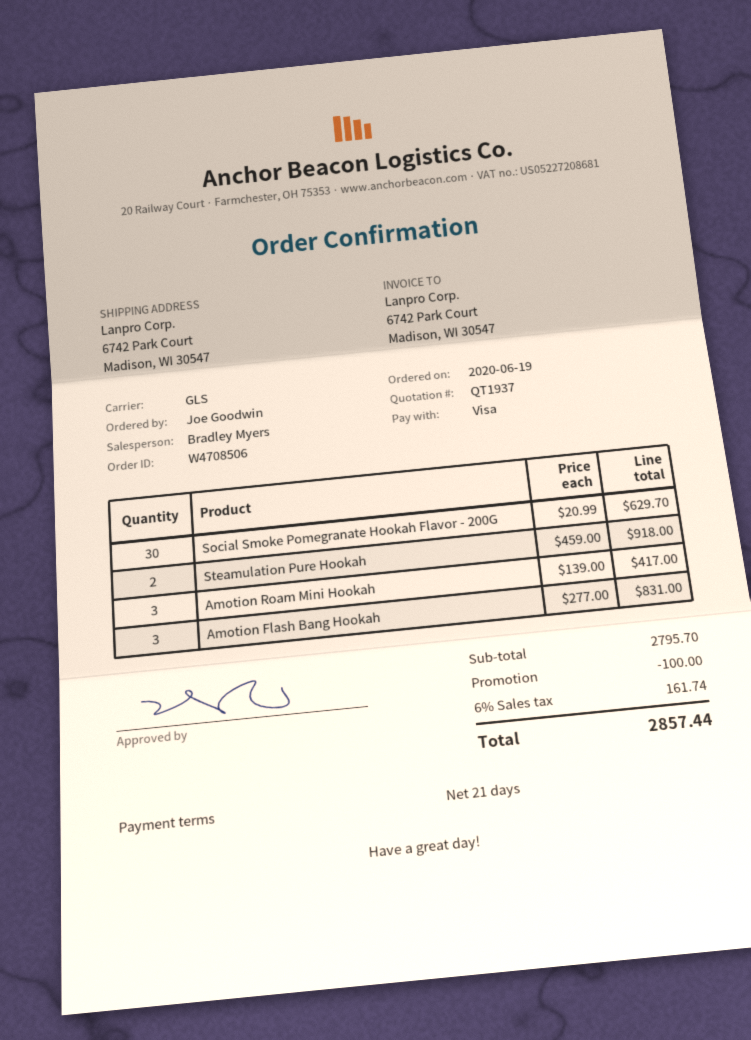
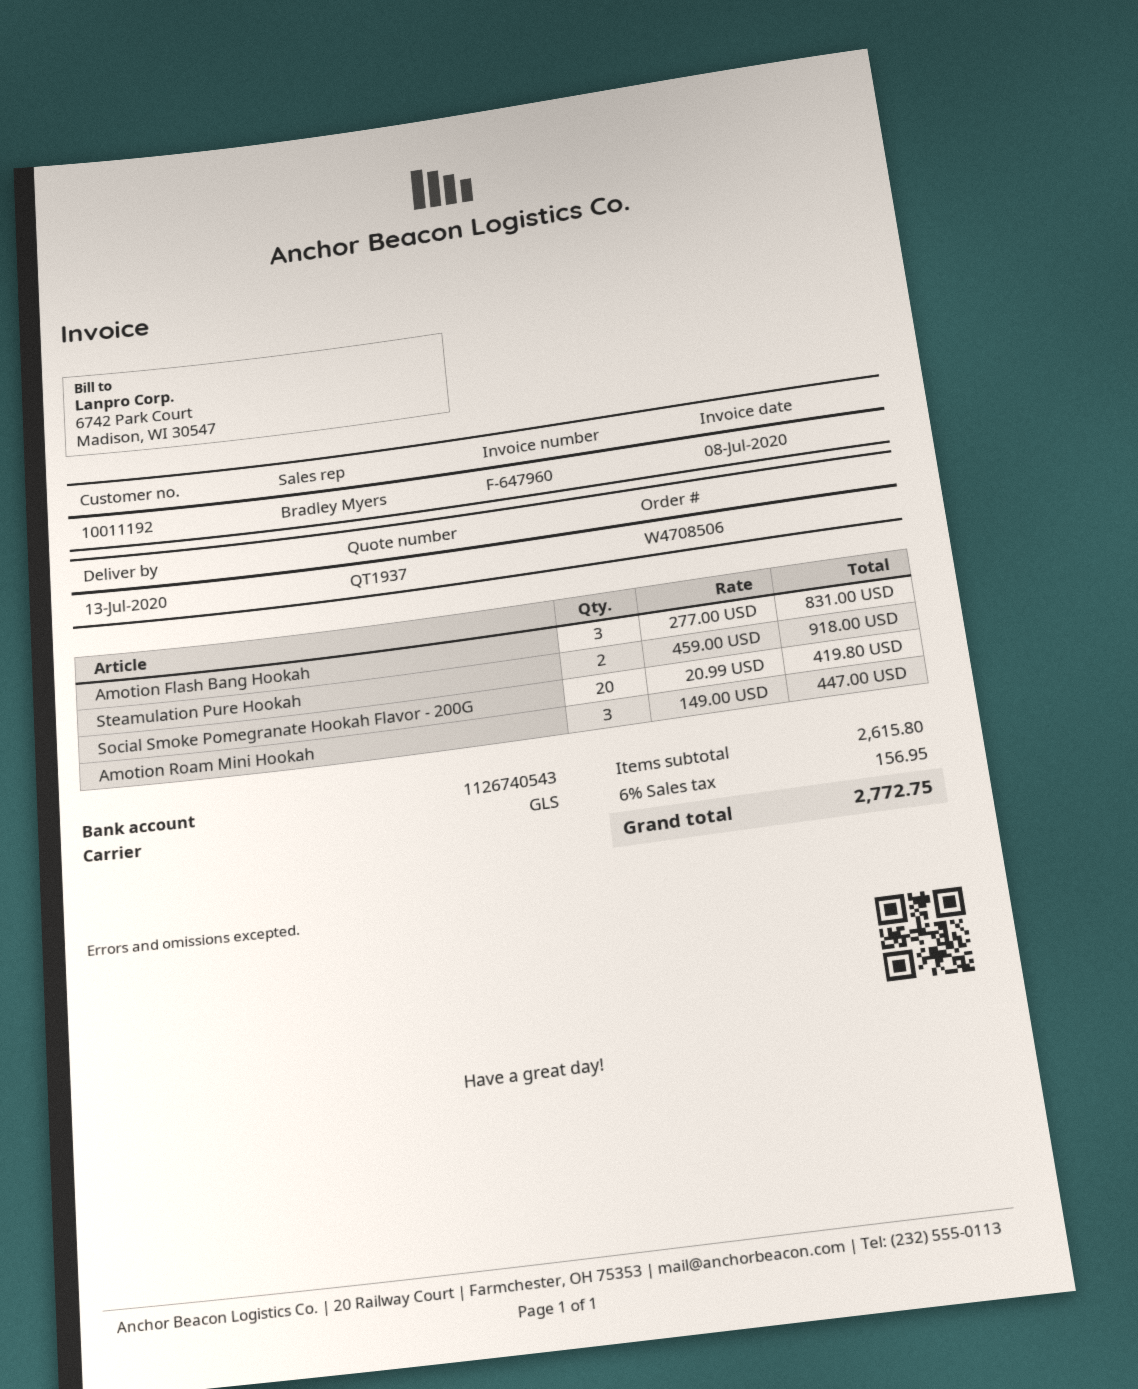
Social Smoke Pomegranate Hookah Flavor - 200G: 30 x 20.99 = 629.70 -> 20 x 20.99 = 419.80
Amotion Roam Mini Hookah: 3 x 139.00 = 417.00 -> 3 x 149.00 = 447.00
subtotal: 2795.70 -> 2615.80
discount: 100.00 -> none
tax: 6% = 161.74 -> 6% = 156.95
total: 2857.44 -> 2772.75

